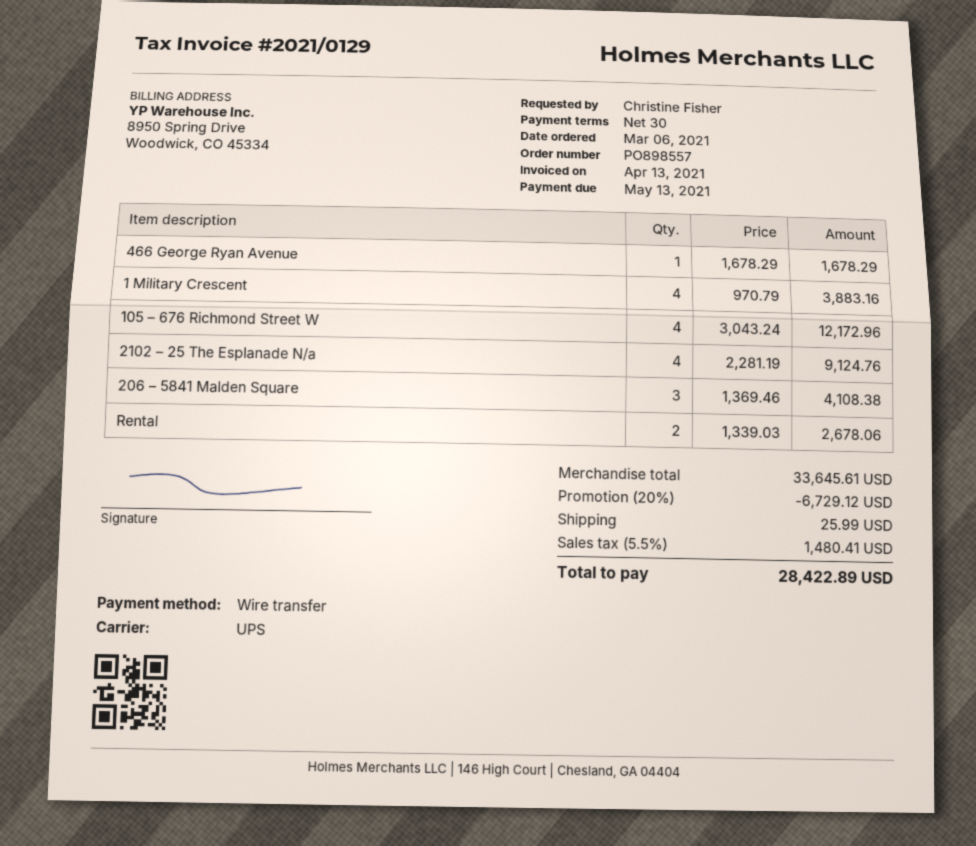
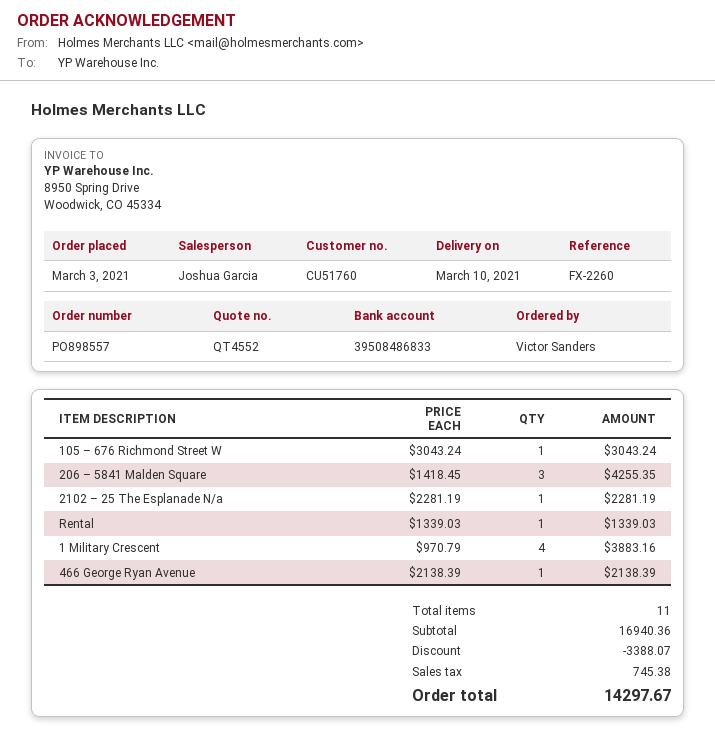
order date: 2021-03-06 -> 2021-03-03
ordered by: Christine Fisher -> Victor Sanders
466 George Ryan Avenue: 1 x 1678.29 = 1678.29 -> 1 x 2138.39 = 2138.39
105 – 676 Richmond Street W: 4 x 3043.24 = 12172.96 -> 1 x 3043.24 = 3043.24
2102 – 25 The Esplanade N/a: 4 x 2281.19 = 9124.76 -> 1 x 2281.19 = 2281.19
206 – 5841 Malden Square: 3 x 1369.46 = 4108.38 -> 3 x 1418.45 = 4255.35
Rental: 2 x 1339.03 = 2678.06 -> 1 x 1339.03 = 1339.03
subtotal: 33645.61 -> 16940.36
discount: 6729.12 -> 3388.07
shipping: 25.99 -> none
tax: 1480.41 -> 745.38
total: 28422.89 -> 14297.67

